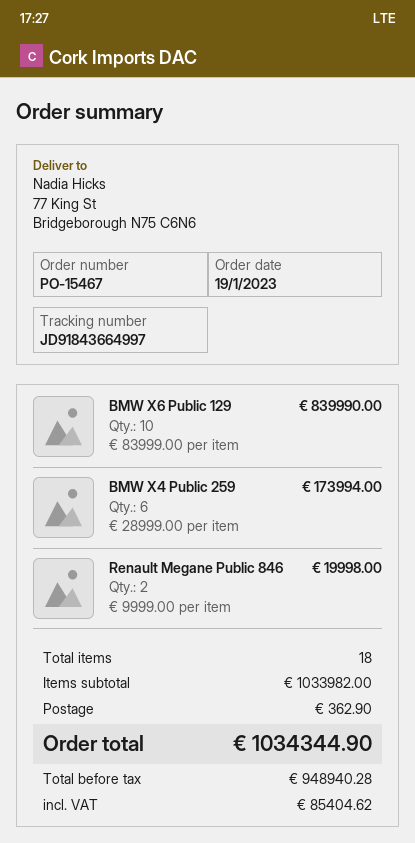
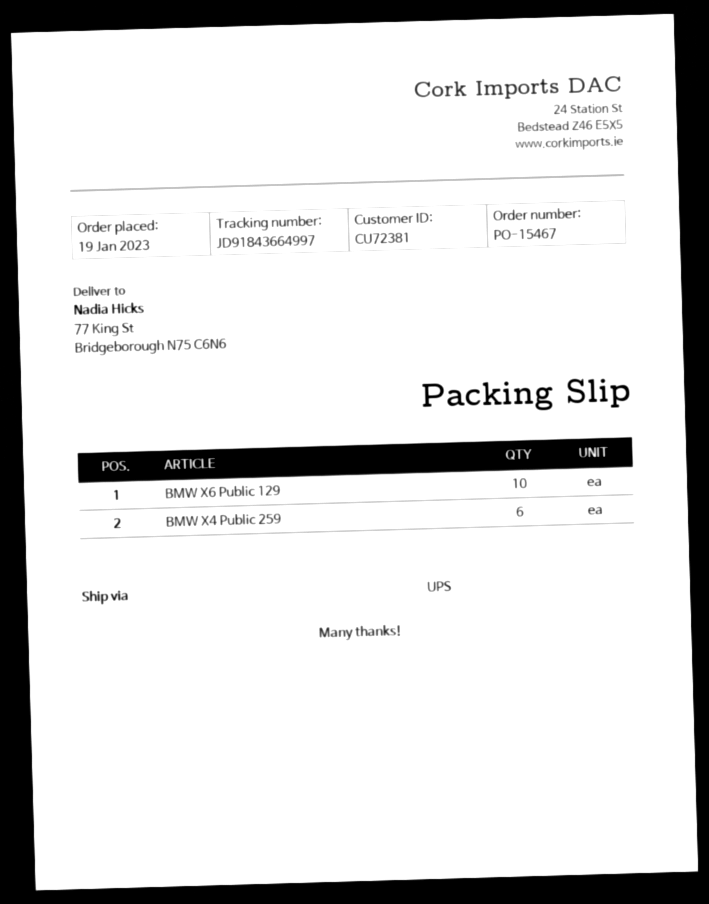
Renault Megane Public 846: 2 -> none

